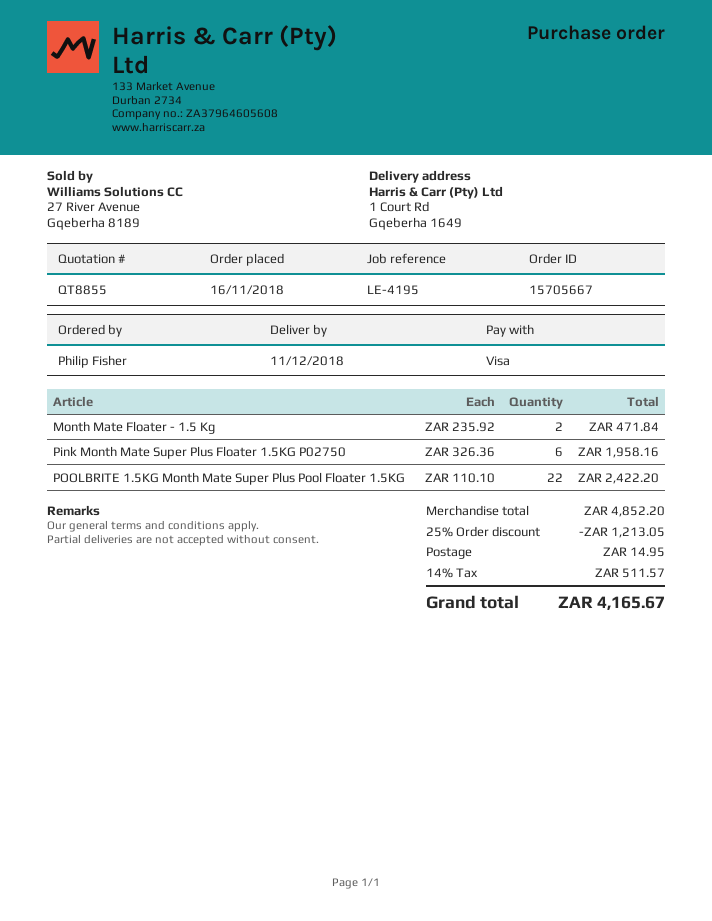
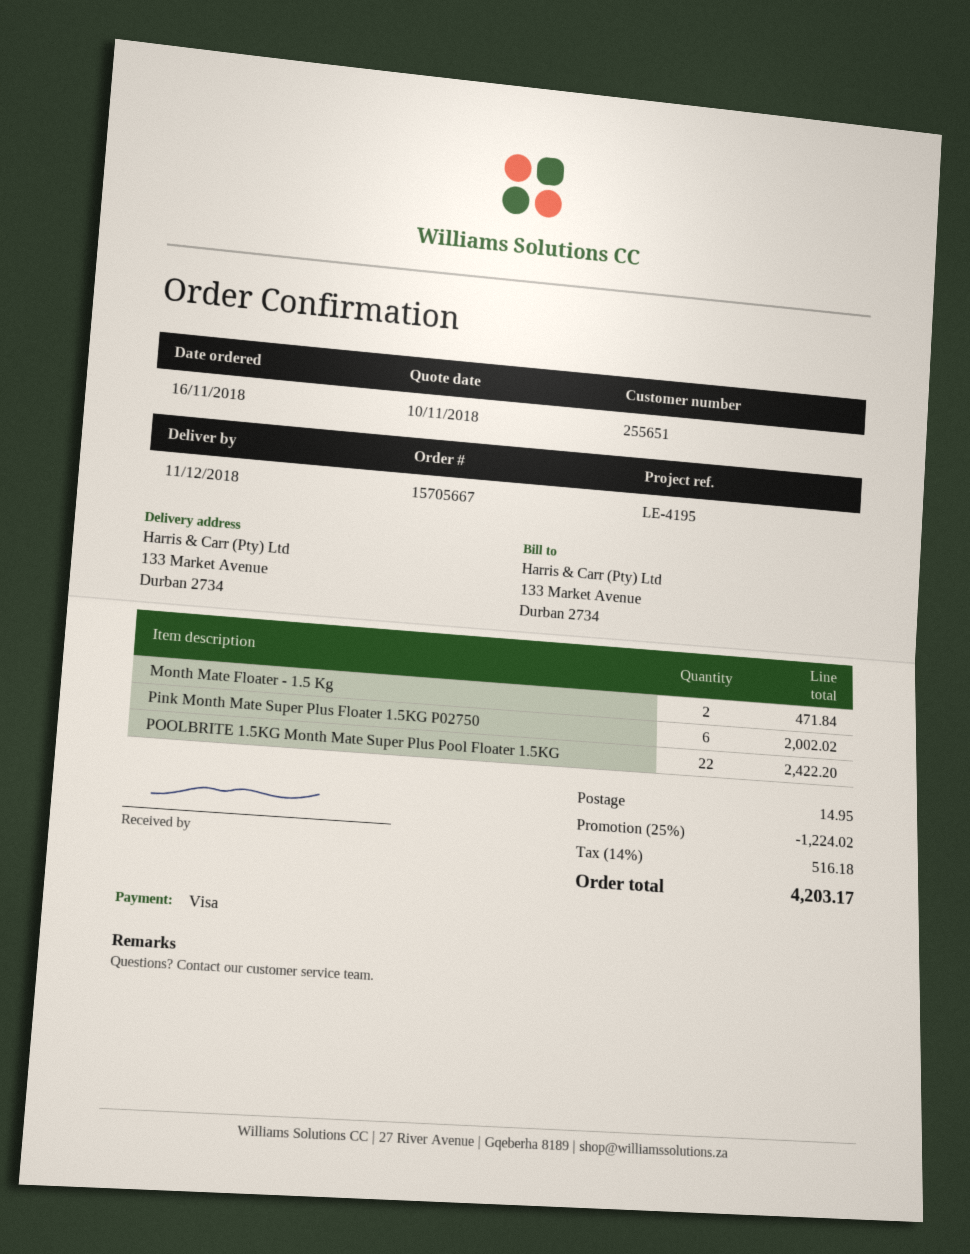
ship to: 1 Court Rd, Gqeberha 1649 -> 133 Market Avenue, Durban 2734
Pink Month Mate Super Plus Floater 1.5KG P02750: 6 for 1958.16 -> 6 for 2002.02
discount: 25% = 1213.05 -> 25% = 1224.02
tax: 14% = 511.57 -> 14% = 516.18
total: 4165.67 -> 4203.17

